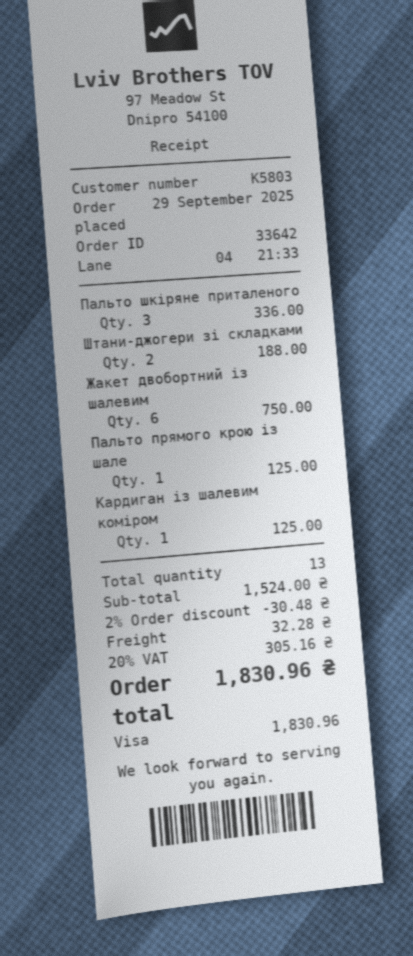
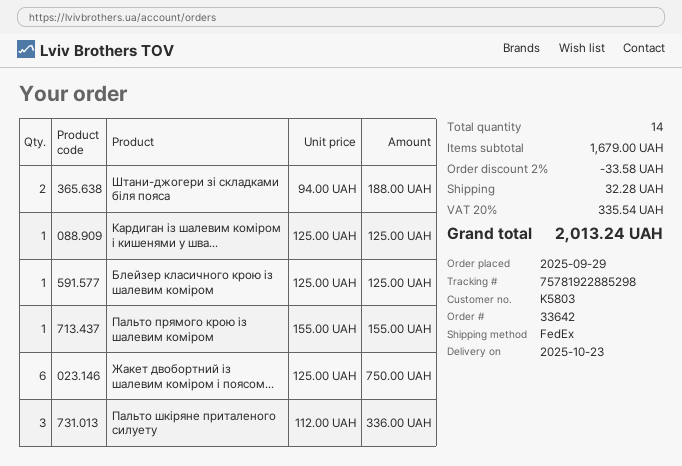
Пальто прямого крою із шале: 1 for 125.00 -> 1 for 155.00
Блейзер класичного крою із шалевим коміром: none -> 1 for 125.00
total quantity: 13 -> 14
subtotal: 1524.00 -> 1679.00
discount: 2% = 30.48 -> 2% = 33.58
tax: 20% = 305.16 -> 20% = 335.54
total: 1830.96 -> 2013.24

